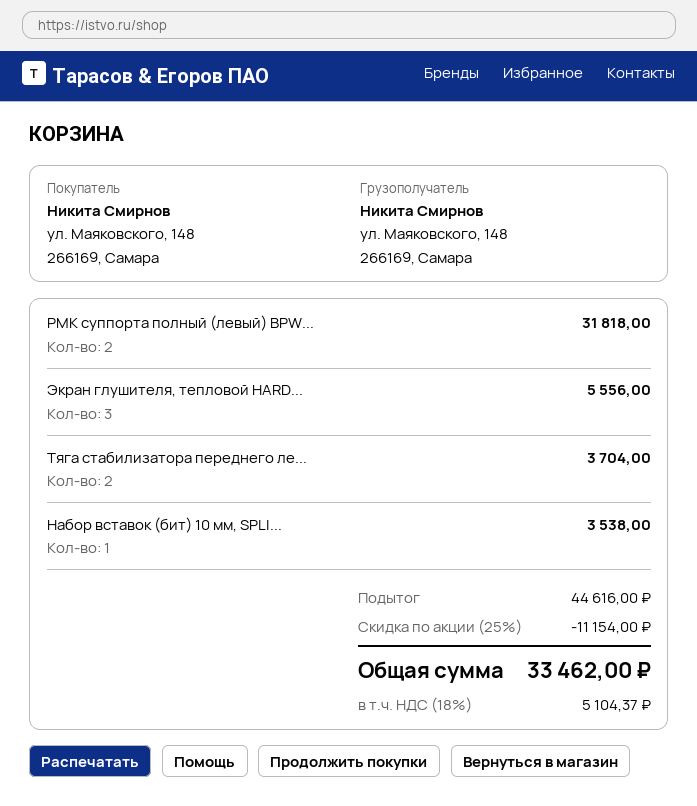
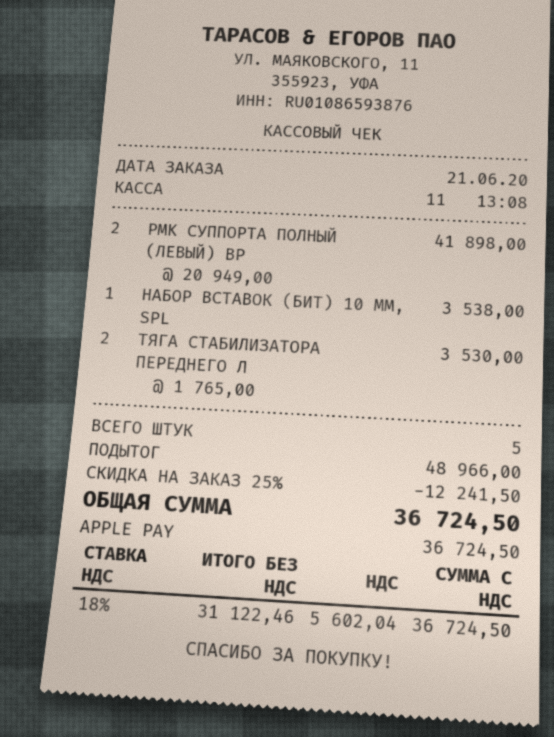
РMK суппорта полный (левый) BPW...: 2 for 31818.00 -> 2 for 41898.00
Экран глушителя, тепловой HARD...: 3 for 5556.00 -> none
Тяга стабилизатора переднего ле...: 2 for 3704.00 -> 2 for 3530.00
subtotal: 44616.00 -> 48966.00
discount: 25% = 11154.00 -> 25% = 12241.50
tax: 18% = 5104.37 -> 18% = 5602.04
total: 33462.00 -> 36724.50

